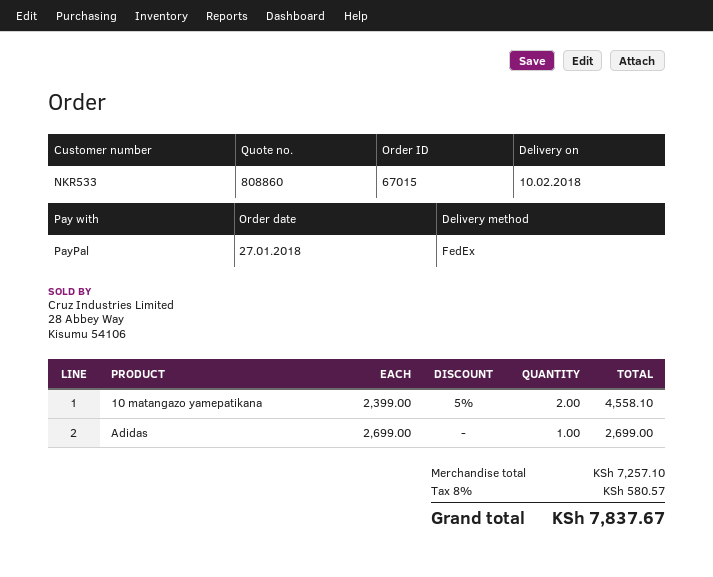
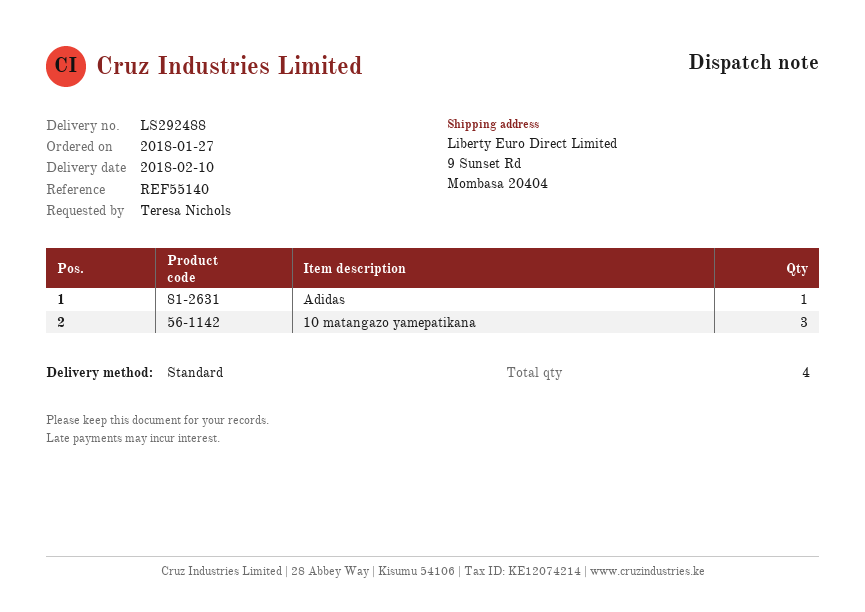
shipping method: FedEx -> standard
10 matangazo yamepatikana: 2 -> 3

